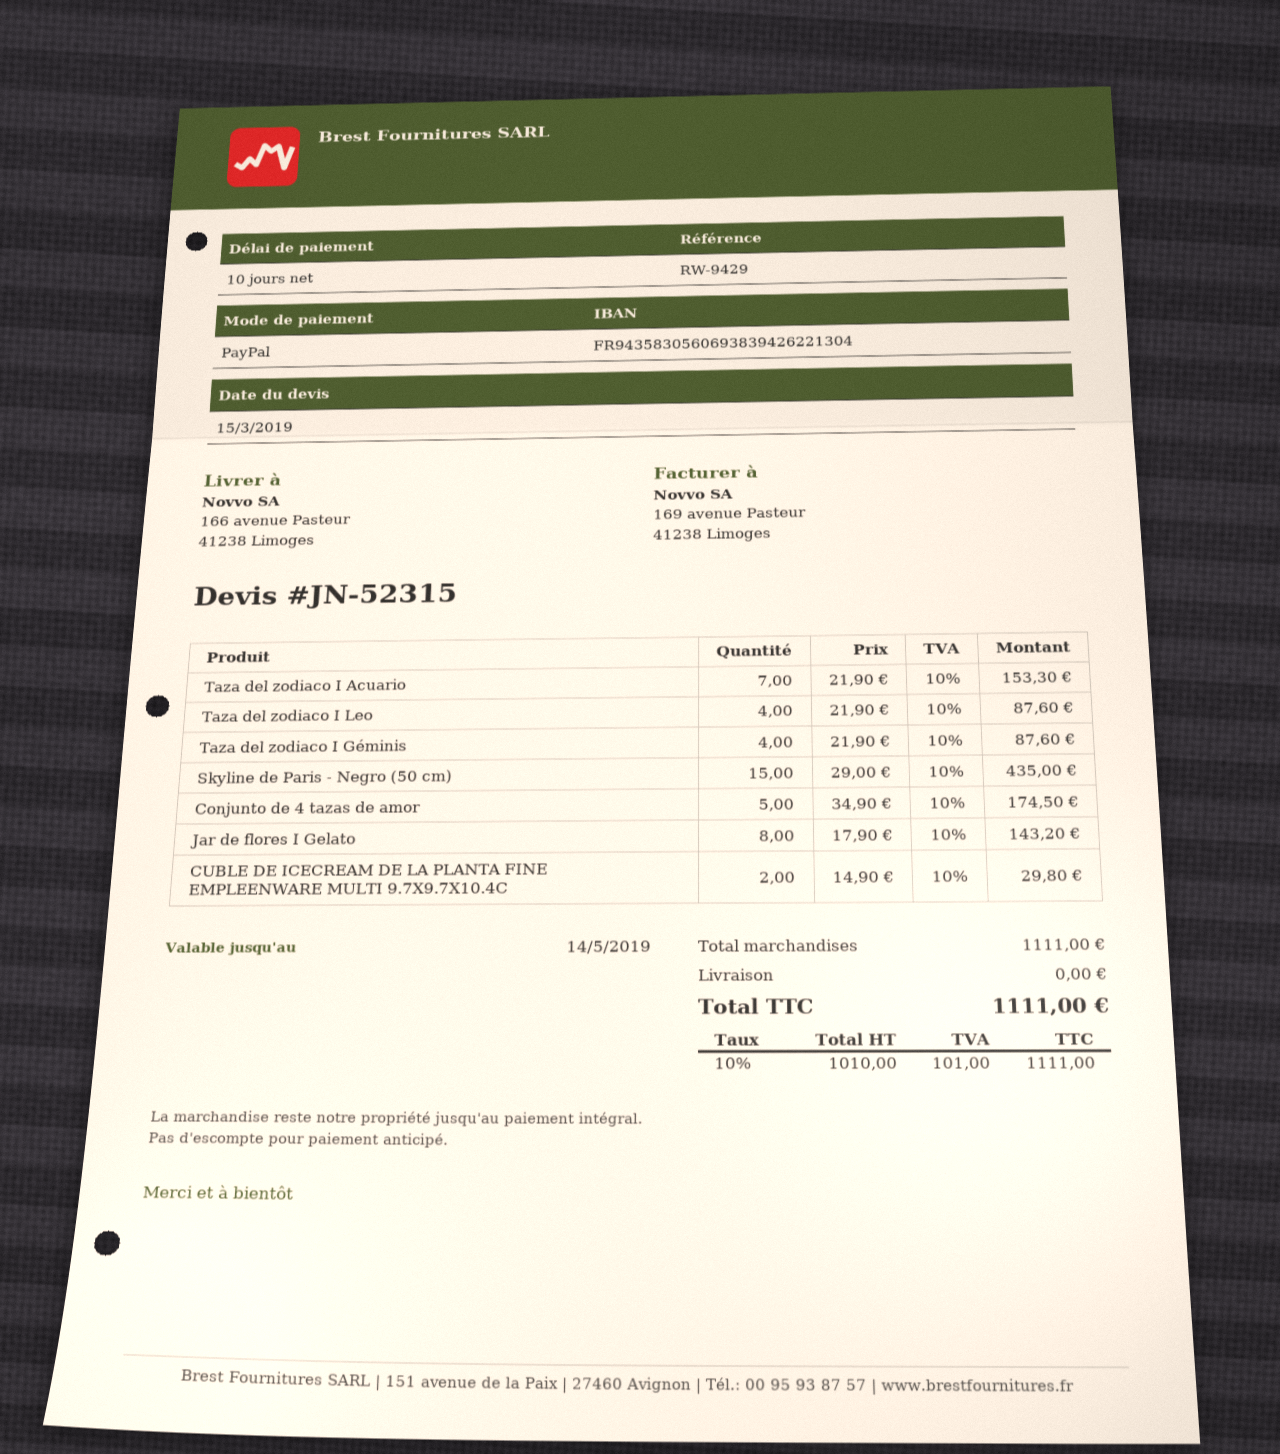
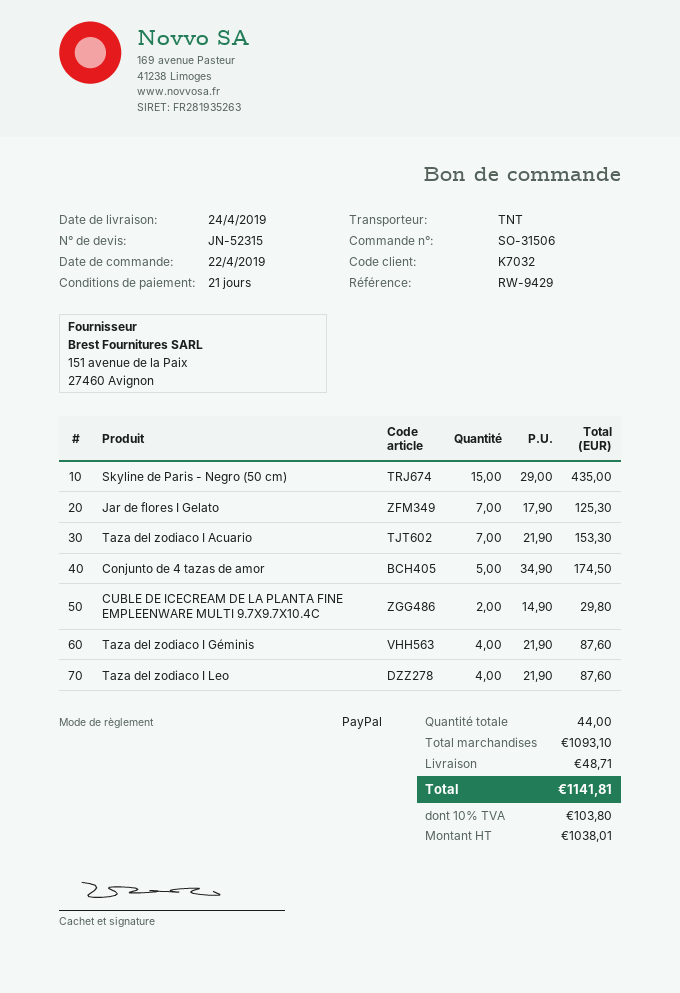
payment terms: 10 days -> 21 days
Jar de flores I Gelato: 8 x 17.90 = 143.20 -> 7 x 17.90 = 125.30
subtotal: 1111.00 -> 1093.10
shipping: 0.00 -> 48.71
net: 1010.00 -> 1038.01
tax: 10% = 101.00 -> 10% = 103.80
total: 1111.00 -> 1141.81

